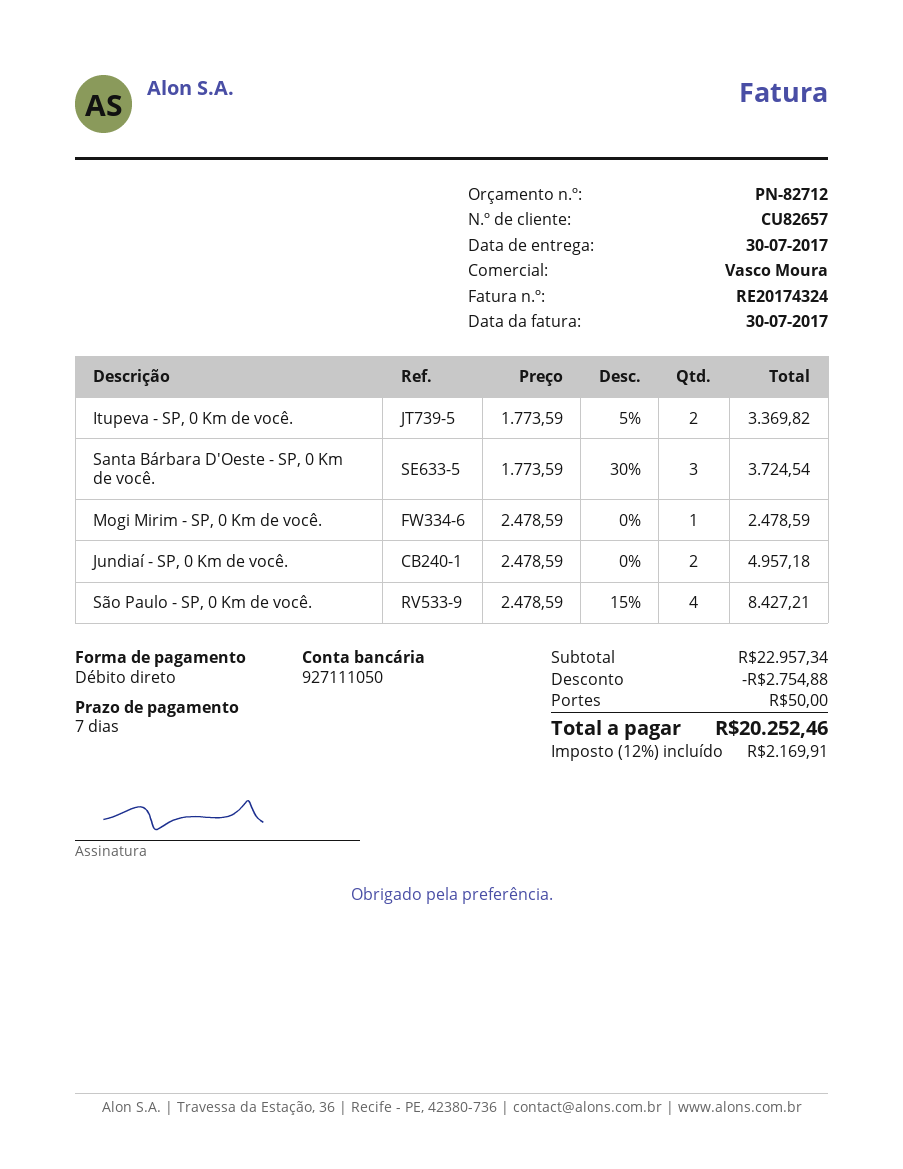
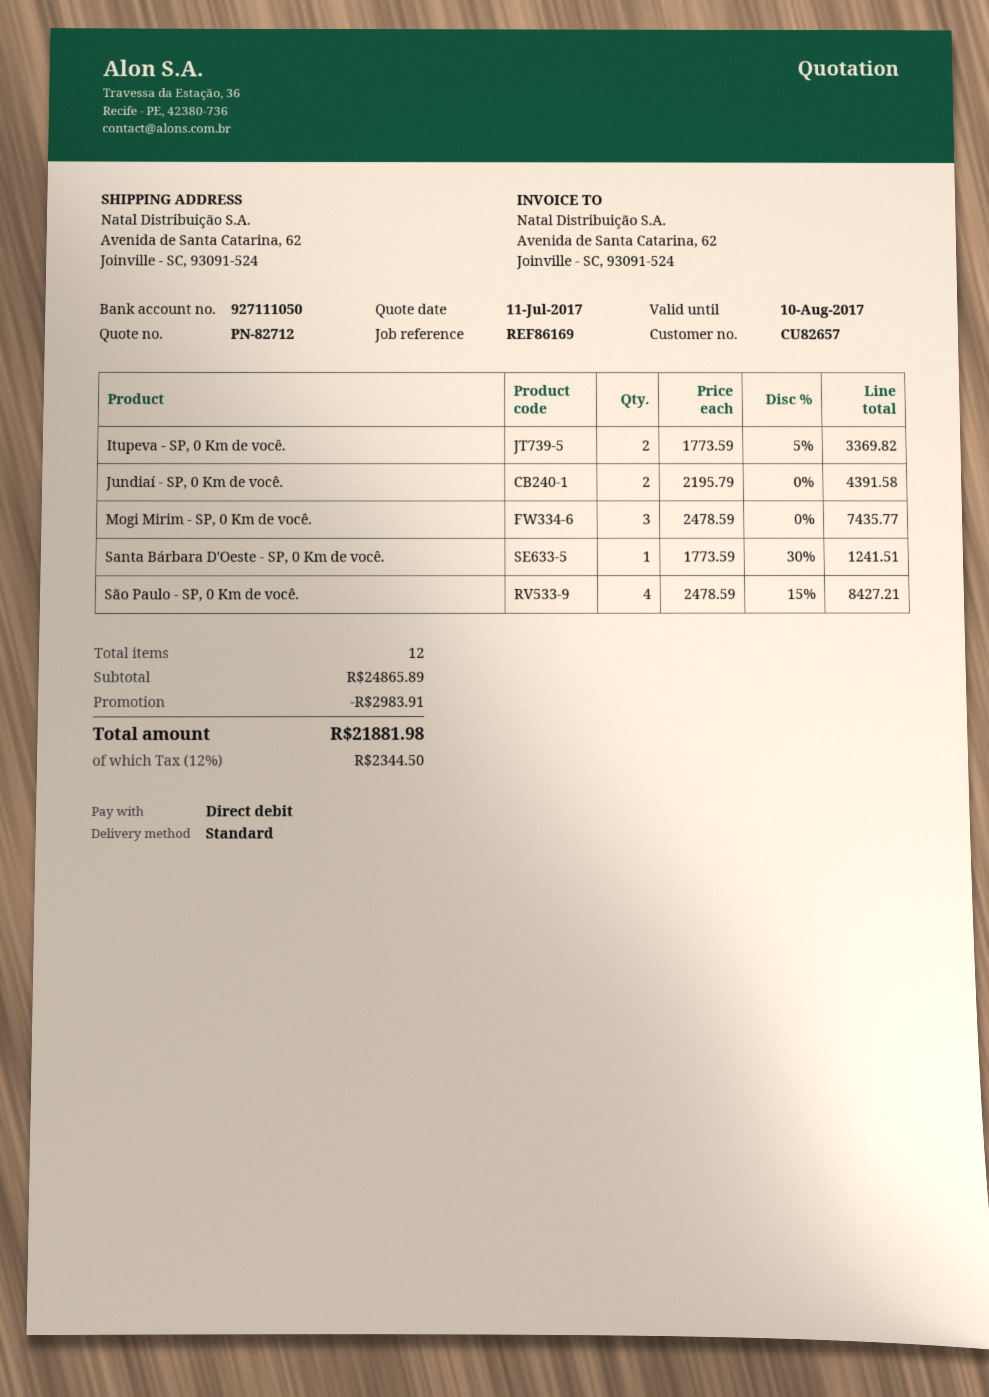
Santa Bárbara D'Oeste - SP, 0 Km de você.: 3 x 1773.59 - 30% = 3724.54 -> 1 x 1773.59 - 30% = 1241.51
Mogi Mirim - SP, 0 Km de você.: 1 x 2478.59 = 2478.59 -> 3 x 2478.59 = 7435.77
Jundiaí - SP, 0 Km de você.: 2 x 2478.59 = 4957.18 -> 2 x 2195.79 = 4391.58
subtotal: 22957.34 -> 24865.89
discount: 2754.88 -> 2983.91
shipping: 50.00 -> none
tax: 12% = 2169.91 -> 12% = 2344.50
total: 20252.46 -> 21881.98

